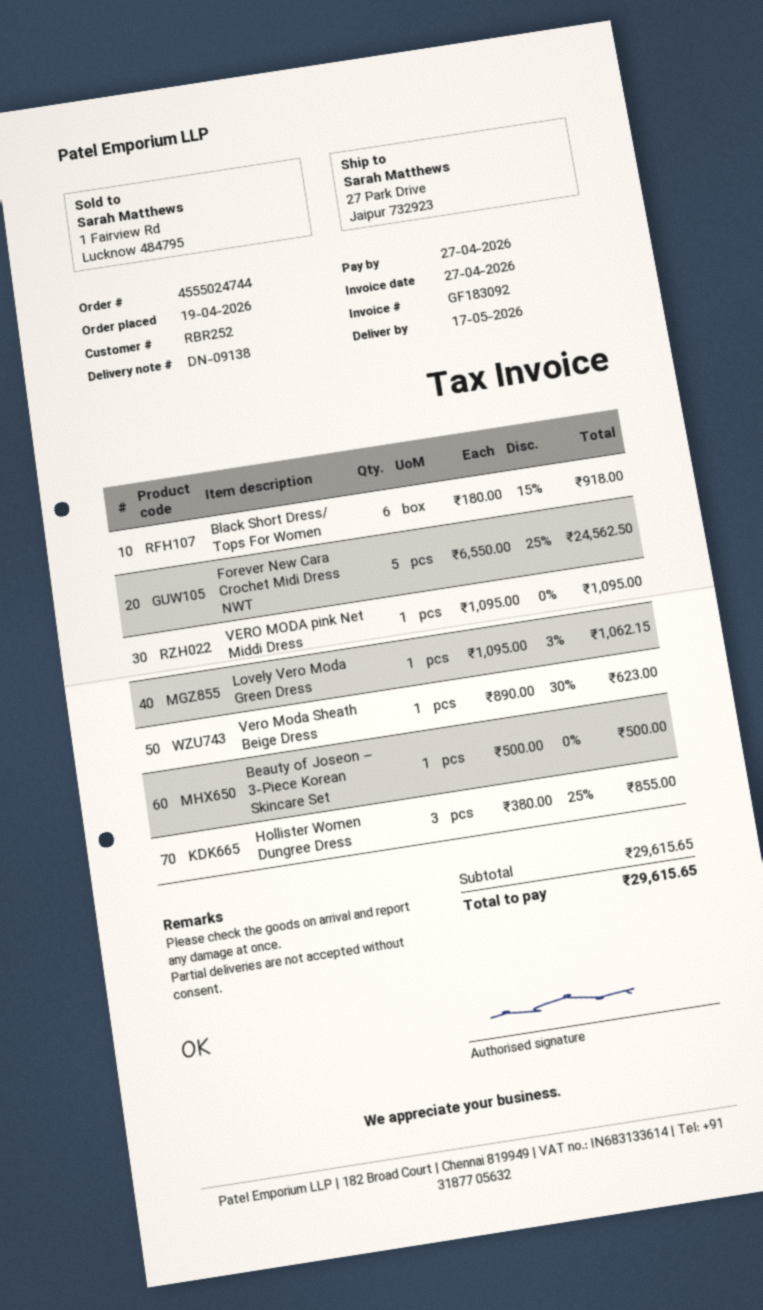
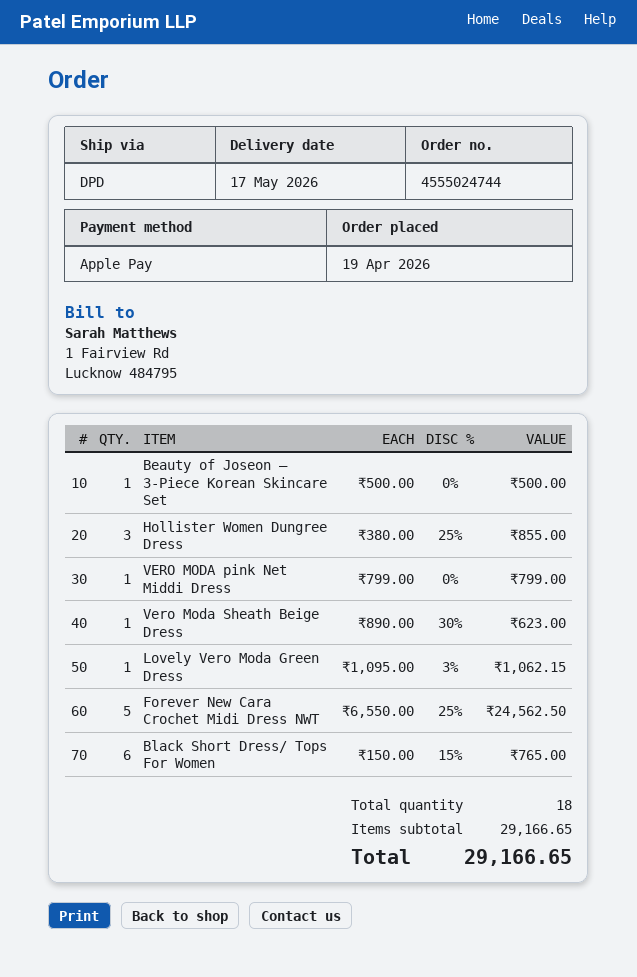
Black Short Dress/ Tops For Women: 6 x 180.00 - 15% = 918.00 -> 6 x 150.00 - 15% = 765.00
VERO MODA pink Net Middi Dress: 1 x 1095.00 = 1095.00 -> 1 x 799.00 = 799.00
subtotal: 29615.65 -> 29166.65
total: 29615.65 -> 29166.65

